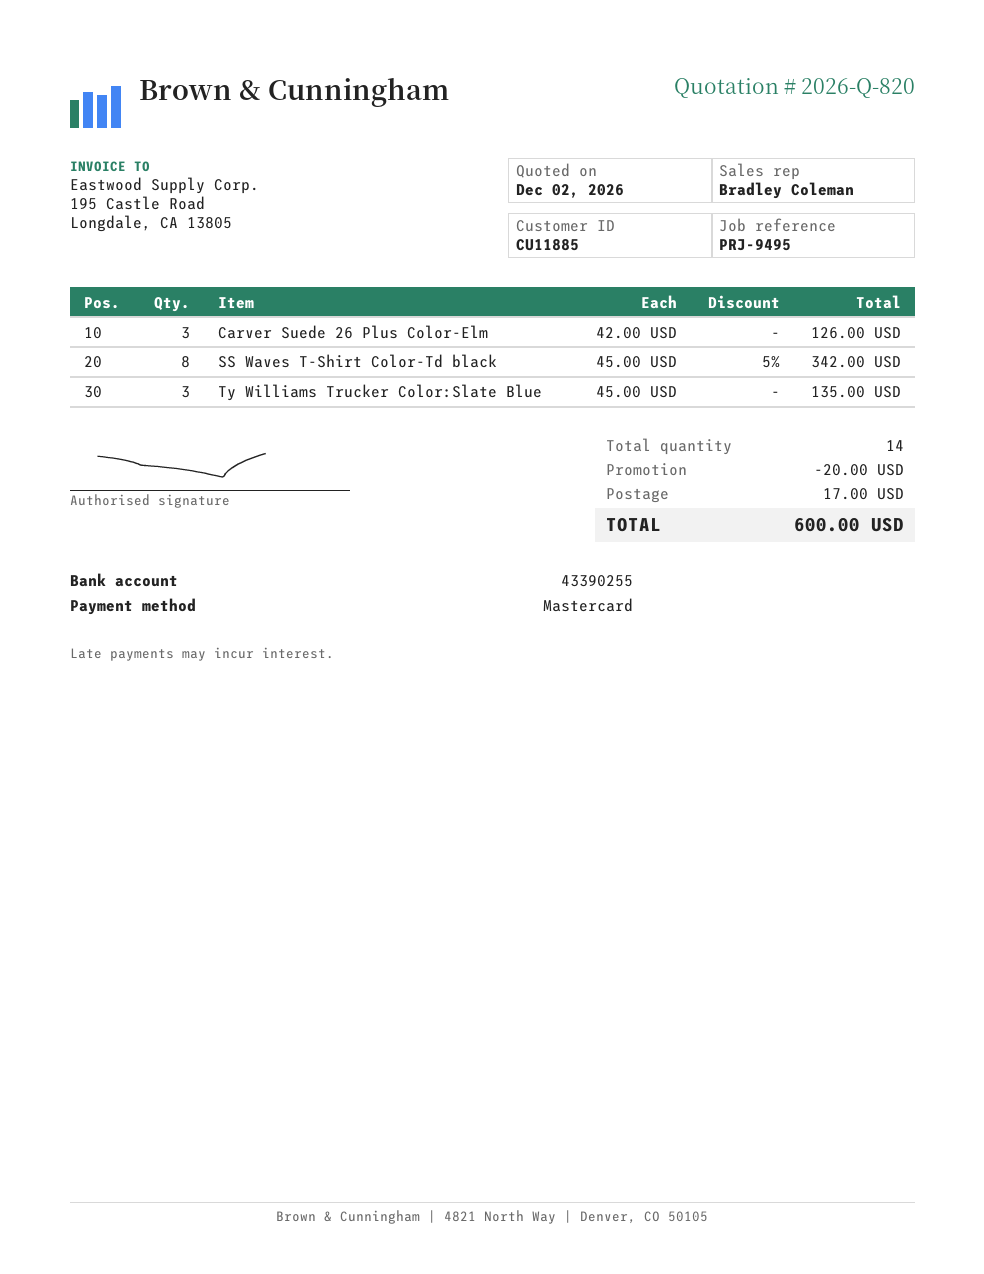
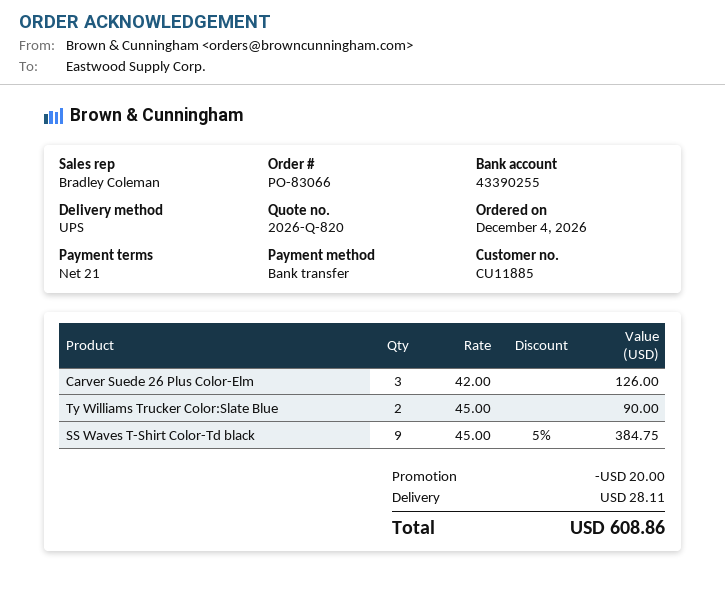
payment method: Mastercard -> bank transfer
SS Waves T-Shirt Color-Td black: 8 x 45.00 - 5% = 342.00 -> 9 x 45.00 - 5% = 384.75
Ty Williams Trucker Color:Slate Blue: 3 x 45.00 = 135.00 -> 2 x 45.00 = 90.00
shipping: 17.00 -> 28.11
total: 600.00 -> 608.86

